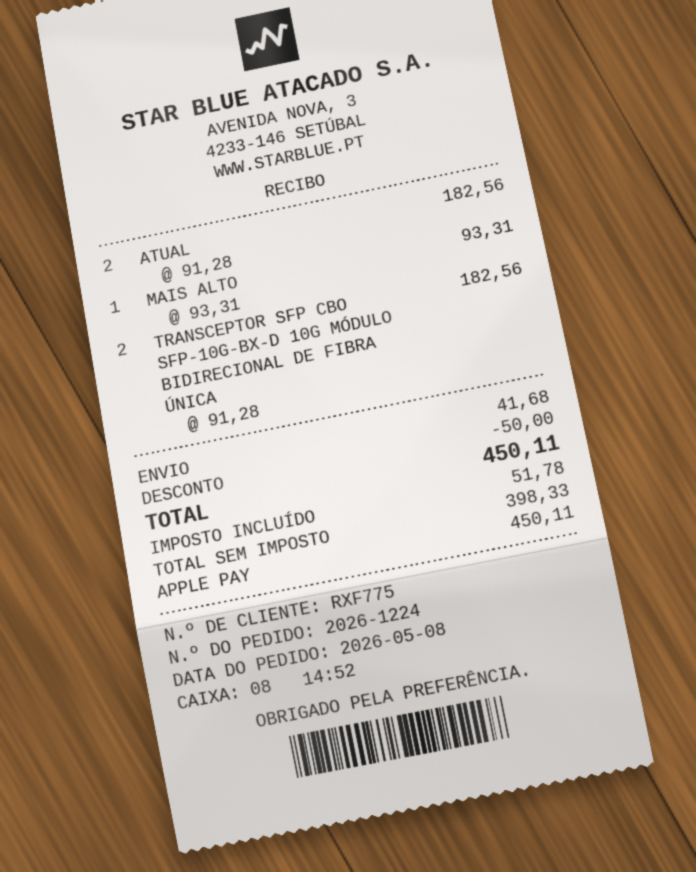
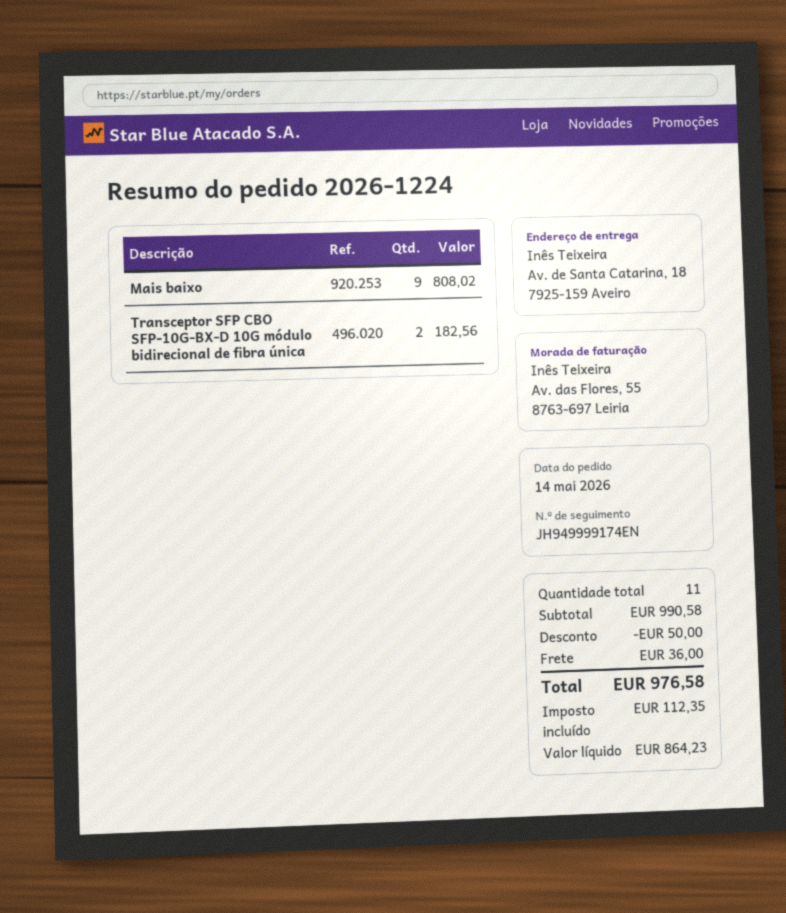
order date: 2026-05-08 -> 2026-05-14
ATUAL: 2 for 182.56 -> none
MAIS ALTO: 1 for 93.31 -> none
Mais baixo: none -> 9 for 808.02
shipping: 41.68 -> 36.00
net: 398.33 -> 864.23
tax: 51.78 -> 112.35
total: 450.11 -> 976.58

